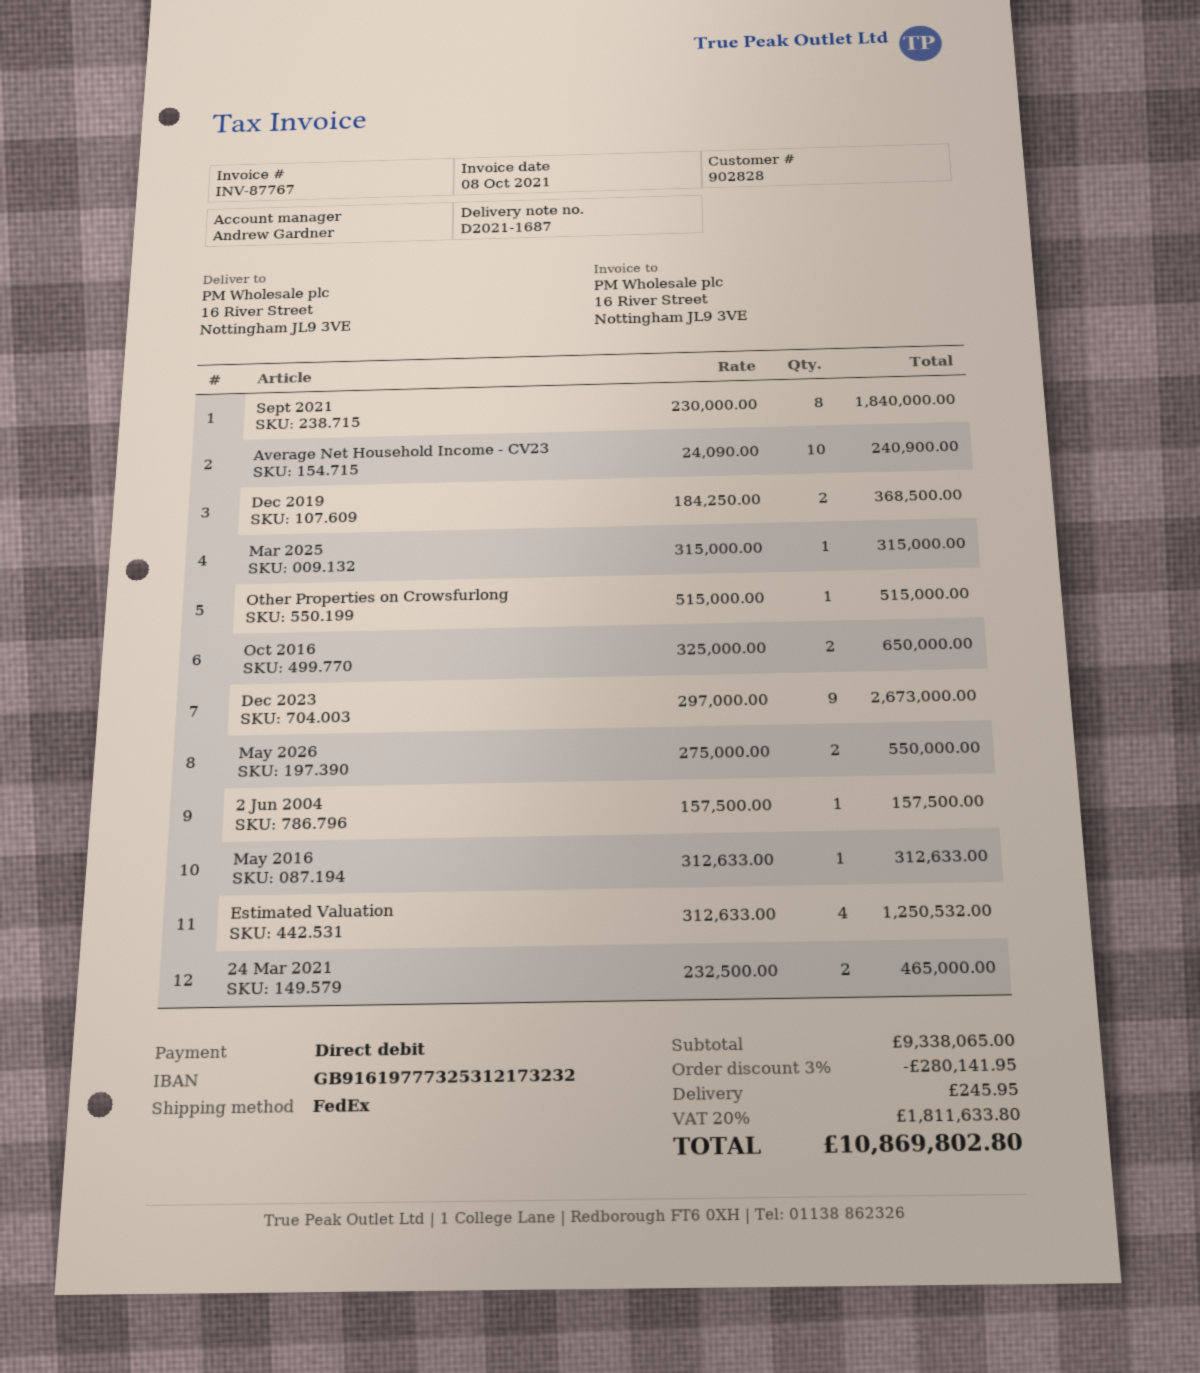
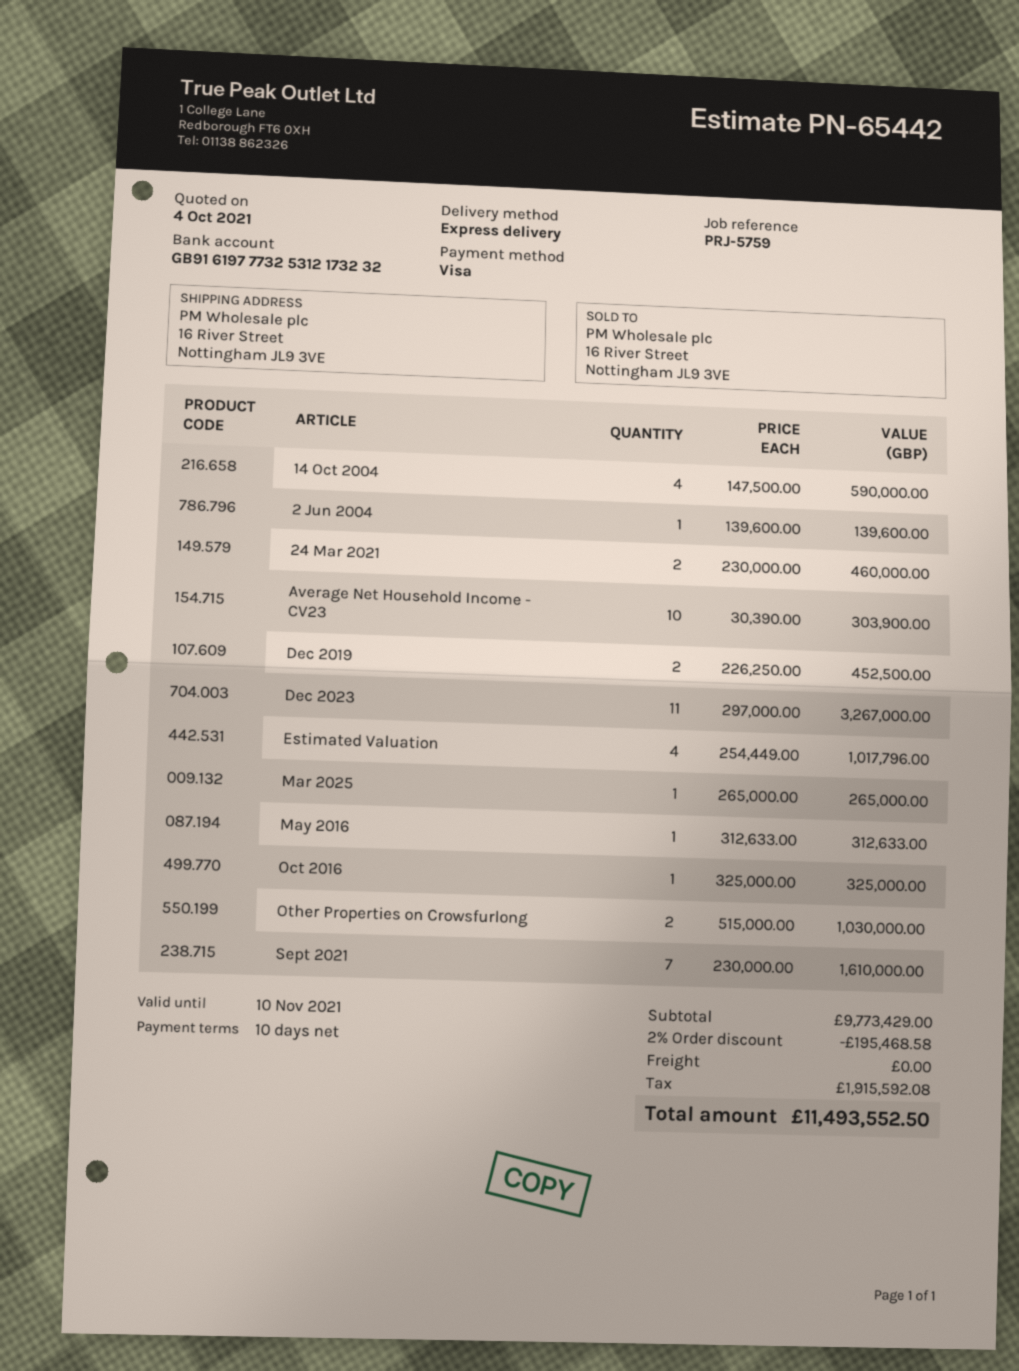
payment method: direct debit -> Visa
shipping method: FedEx -> express
Sept 2021: 8 x 230000.00 = 1840000.00 -> 7 x 230000.00 = 1610000.00
Average Net Household Income - CV23: 10 x 24090.00 = 240900.00 -> 10 x 30390.00 = 303900.00
Dec 2019: 2 x 184250.00 = 368500.00 -> 2 x 226250.00 = 452500.00
Mar 2025: 1 x 315000.00 = 315000.00 -> 1 x 265000.00 = 265000.00
Other Properties on Crowsfurlong: 1 x 515000.00 = 515000.00 -> 2 x 515000.00 = 1030000.00
Oct 2016: 2 x 325000.00 = 650000.00 -> 1 x 325000.00 = 325000.00
Dec 2023: 9 x 297000.00 = 2673000.00 -> 11 x 297000.00 = 3267000.00
May 2026: 2 x 275000.00 = 550000.00 -> none
2 Jun 2004: 1 x 157500.00 = 157500.00 -> 1 x 139600.00 = 139600.00
Estimated Valuation: 4 x 312633.00 = 1250532.00 -> 4 x 254449.00 = 1017796.00
24 Mar 2021: 2 x 232500.00 = 465000.00 -> 2 x 230000.00 = 460000.00
14 Oct 2004: none -> 4 x 147500.00 = 590000.00
subtotal: 9338065.00 -> 9773429.00
discount: 3% = 280141.95 -> 2% = 195468.58
shipping: 245.95 -> 0.00
tax: 1811633.80 -> 1915592.08
total: 10869802.80 -> 11493552.50

